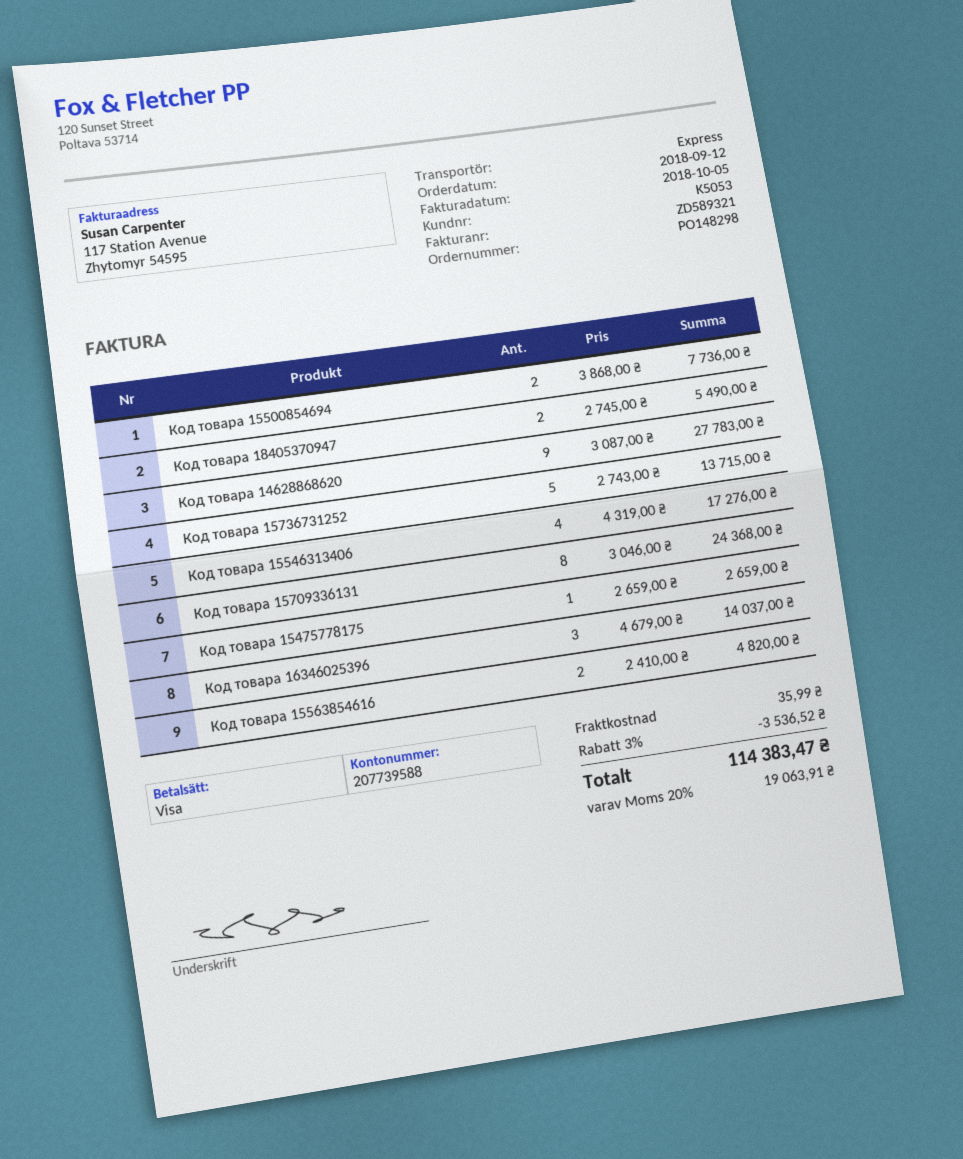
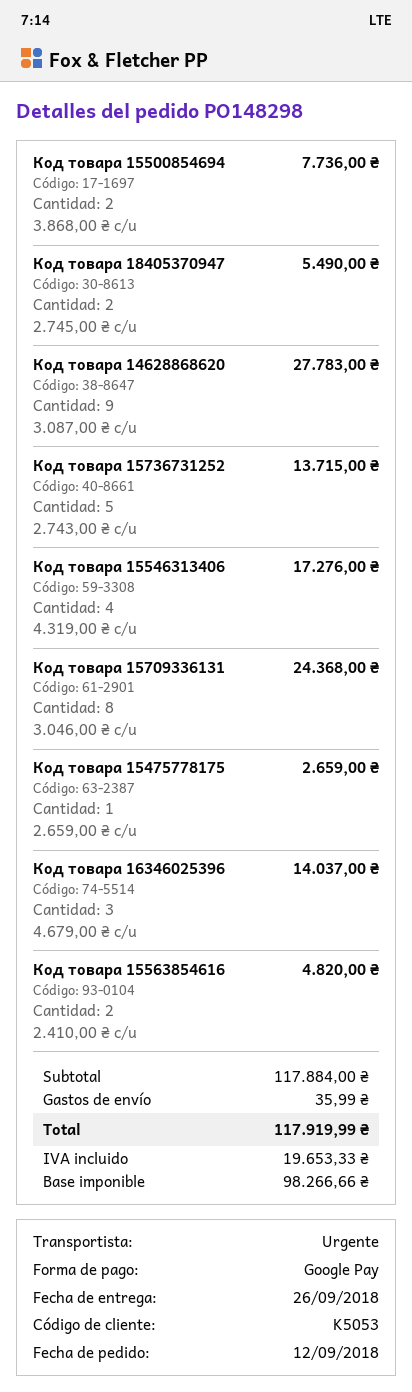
payment method: Visa -> Google Pay
discount: 3% = 3536.52 -> none
tax: 19063.91 -> 19653.33
total: 114383.47 -> 117919.99

